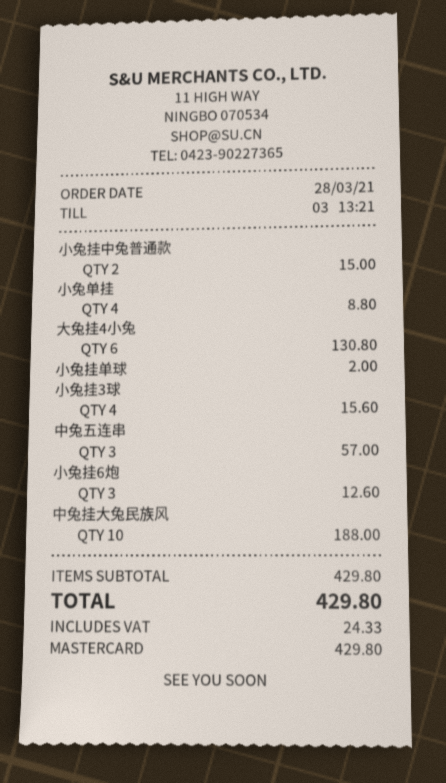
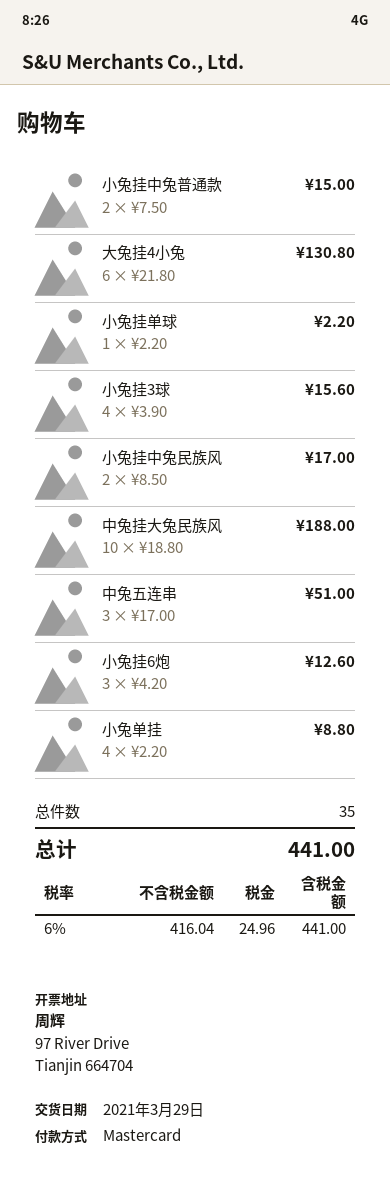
小兔挂单球: 1 for 2.00 -> 1 for 2.20
中兔五连串: 3 for 57.00 -> 3 for 51.00
小兔挂中兔民族风: none -> 2 for 17.00
tax: 24.33 -> 24.96
total: 429.80 -> 441.00

